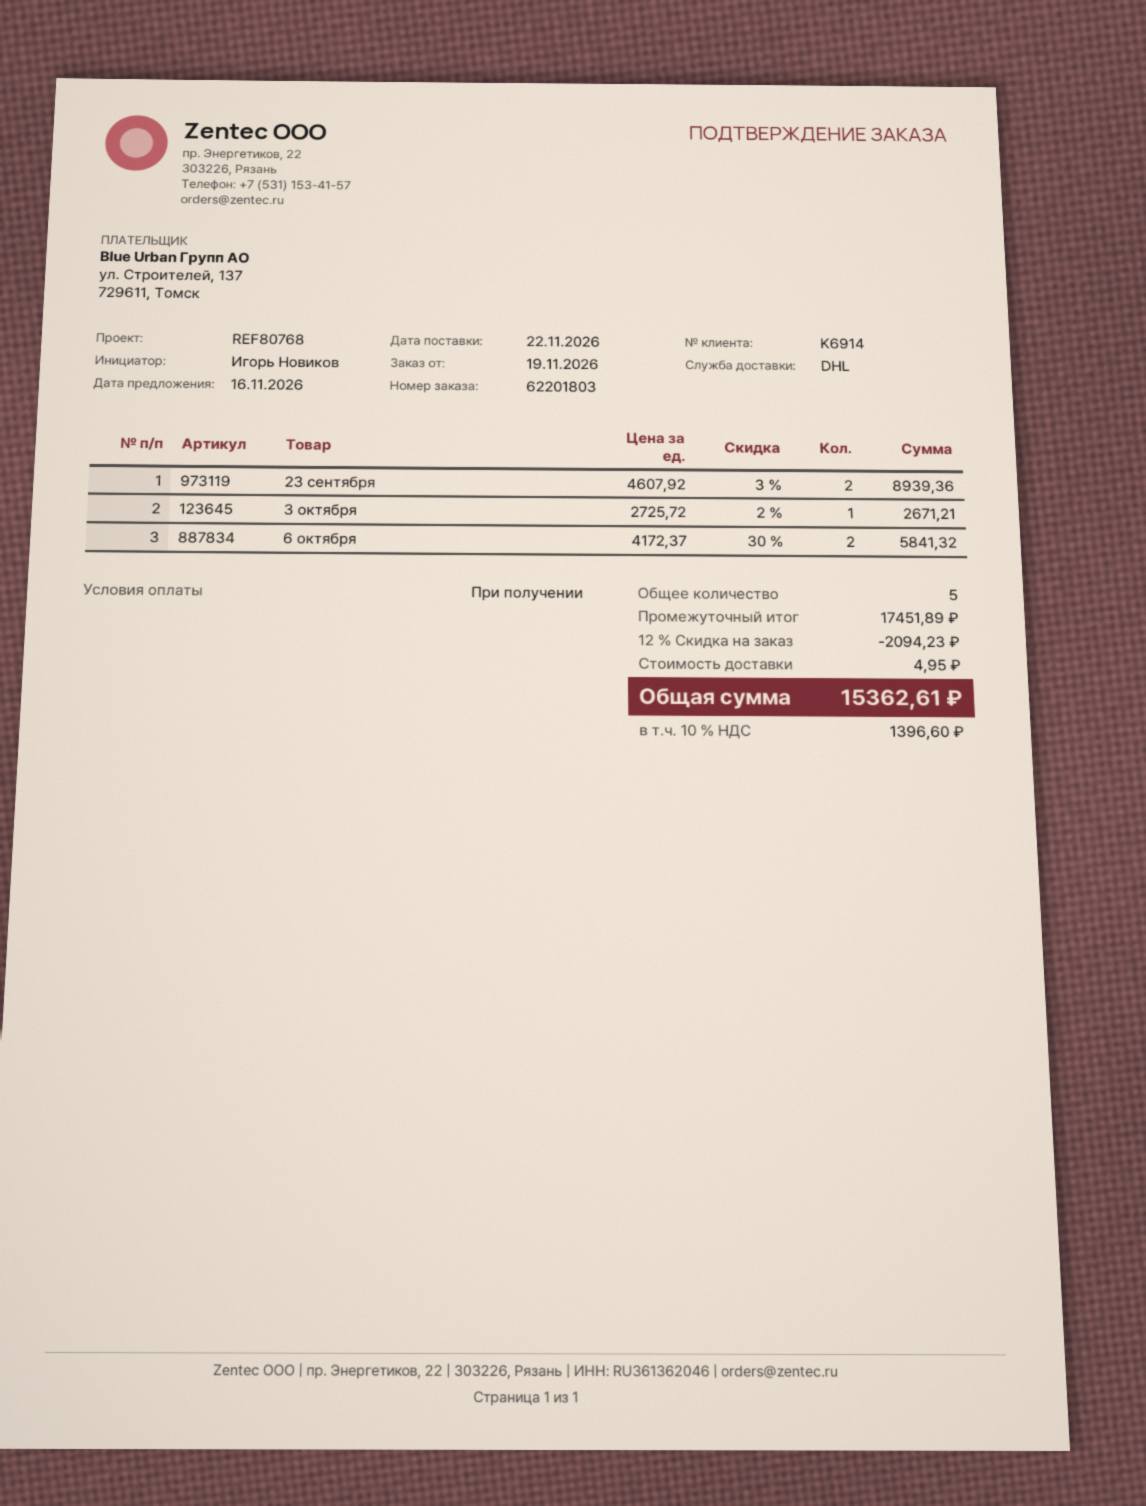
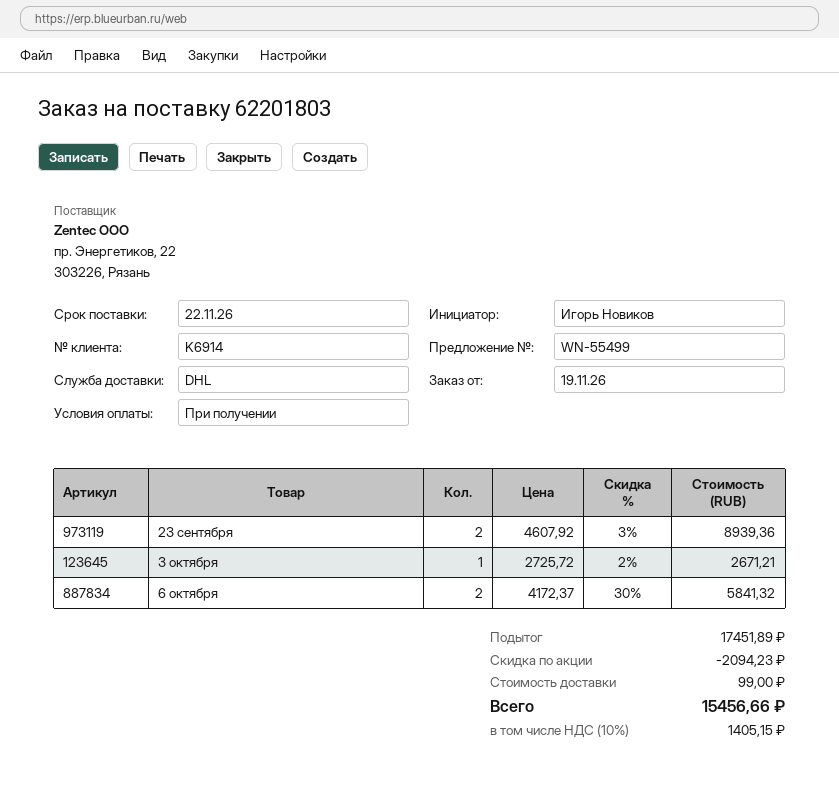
shipping: 4.95 -> 99.00
tax: 10% = 1396.60 -> 10% = 1405.15
total: 15362.61 -> 15456.66

